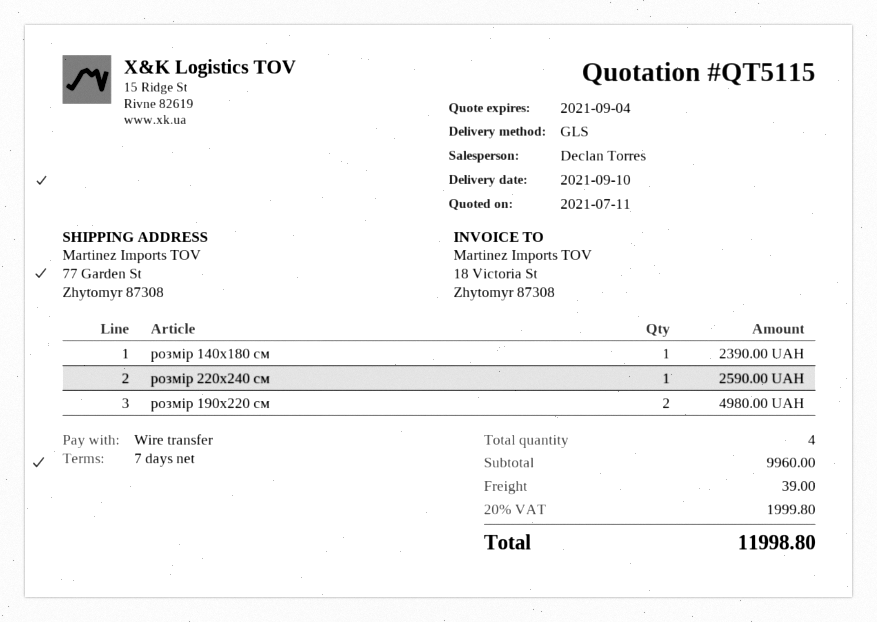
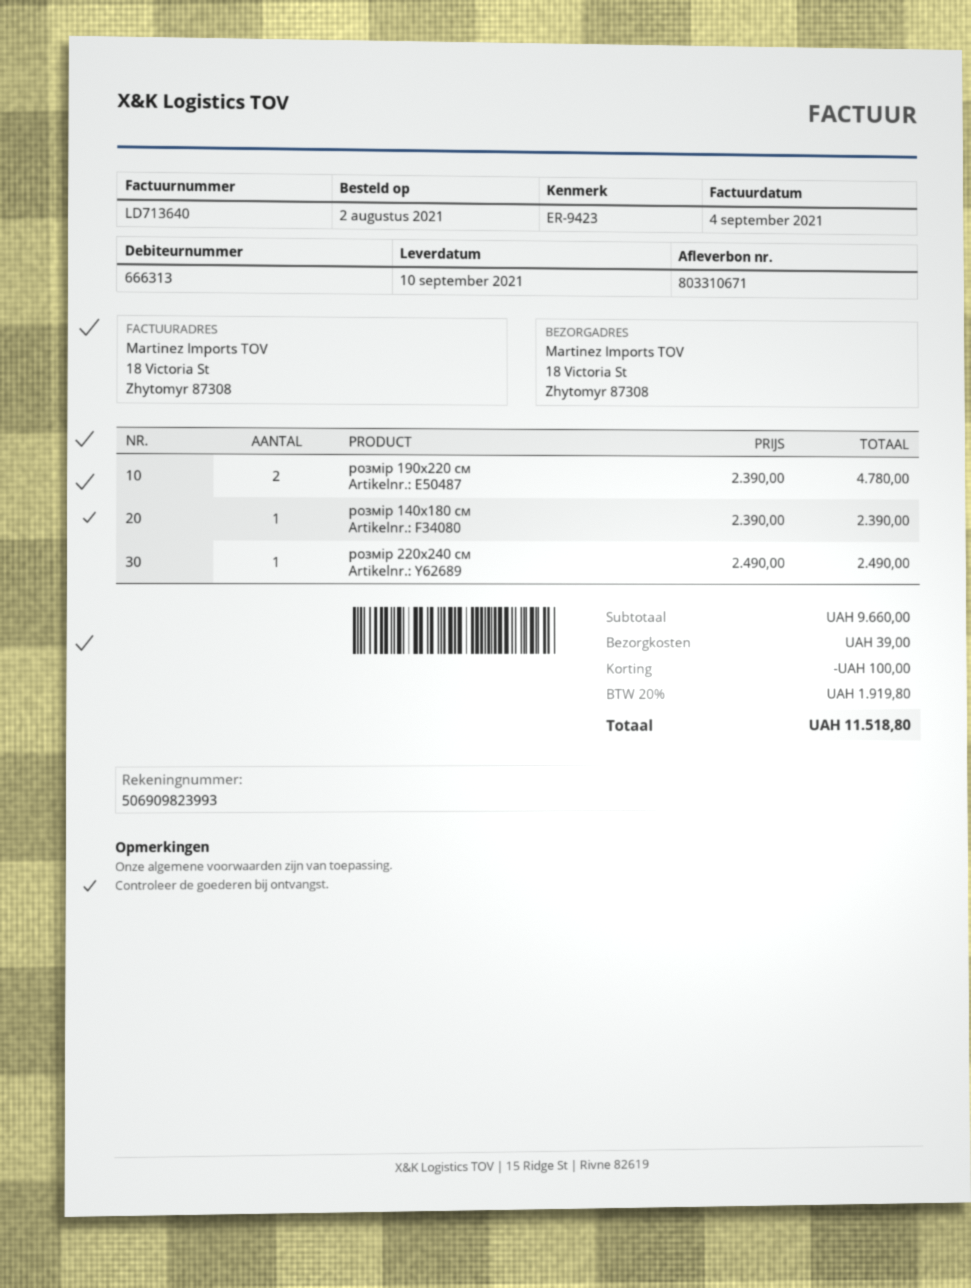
ship to: 77 Garden St, Zhytomyr 87308 -> 18 Victoria St, Zhytomyr 87308
розмір 220х240 см: 1 for 2590.00 -> 1 for 2490.00
розмір 190х220 см: 2 for 4980.00 -> 2 for 4780.00
subtotal: 9960.00 -> 9660.00
discount: none -> 100.00
tax: 20% = 1999.80 -> 20% = 1919.80
total: 11998.80 -> 11518.80

